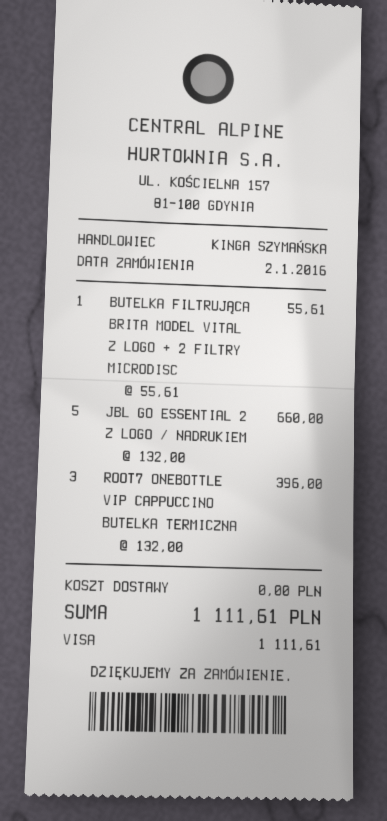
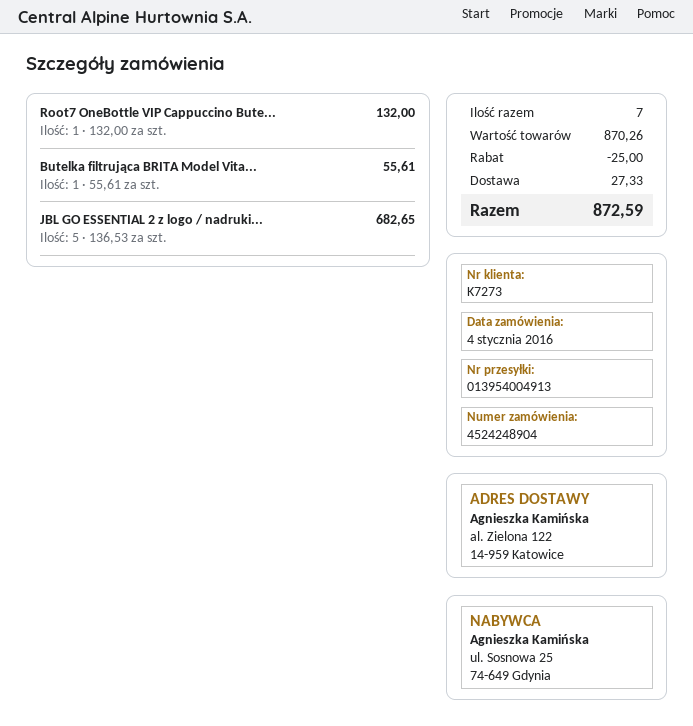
order date: 2016-01-02 -> 2016-01-04
JBL GO ESSENTIAL 2 Z LOGO / NADRUKIEM: 5 x 132.00 = 660.00 -> 5 x 136.53 = 682.65
ROOT7 ONEBOTTLE VIP CAPPUCCINO BUTELKA TERMICZNA: 3 x 132.00 = 396.00 -> 1 x 132.00 = 132.00
discount: none -> 25.00
shipping: 0.00 -> 27.33
total: 1111.61 -> 872.59

